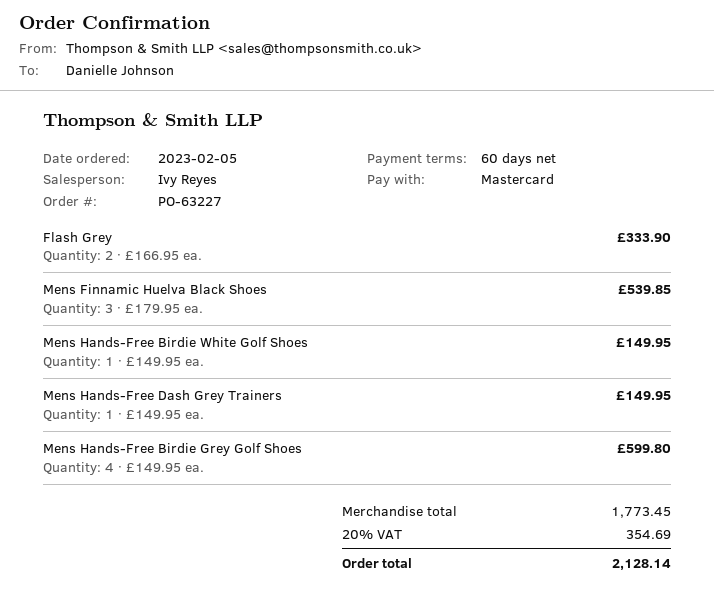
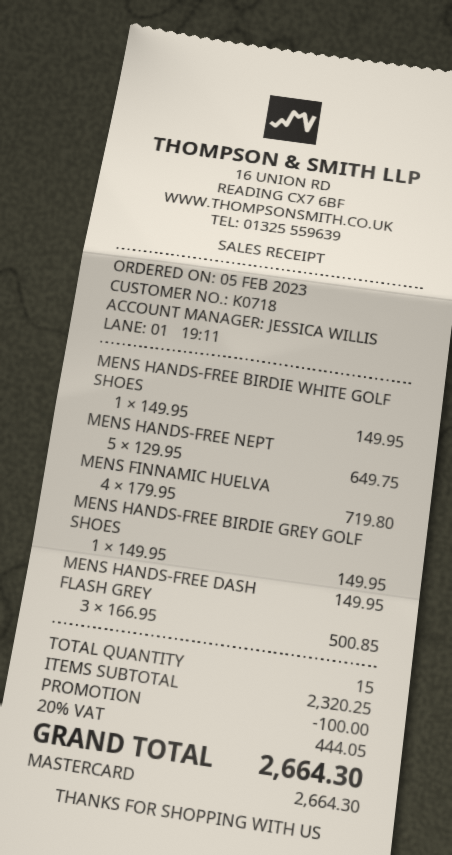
sales rep: Ivy Reyes -> JESSICA WILLIS
Flash Grey: 2 x 166.95 = 333.90 -> 3 x 166.95 = 500.85
Mens Finnamic Huelva Black Shoes: 3 x 179.95 = 539.85 -> 4 x 179.95 = 719.80
Mens Hands-Free Birdie Grey Golf Shoes: 4 x 149.95 = 599.80 -> 1 x 149.95 = 149.95
MENS HANDS-FREE NEPT: none -> 5 x 129.95 = 649.75
subtotal: 1773.45 -> 2320.25
discount: none -> 100.00
tax: 20% = 354.69 -> 20% = 444.05
total: 2128.14 -> 2664.30

